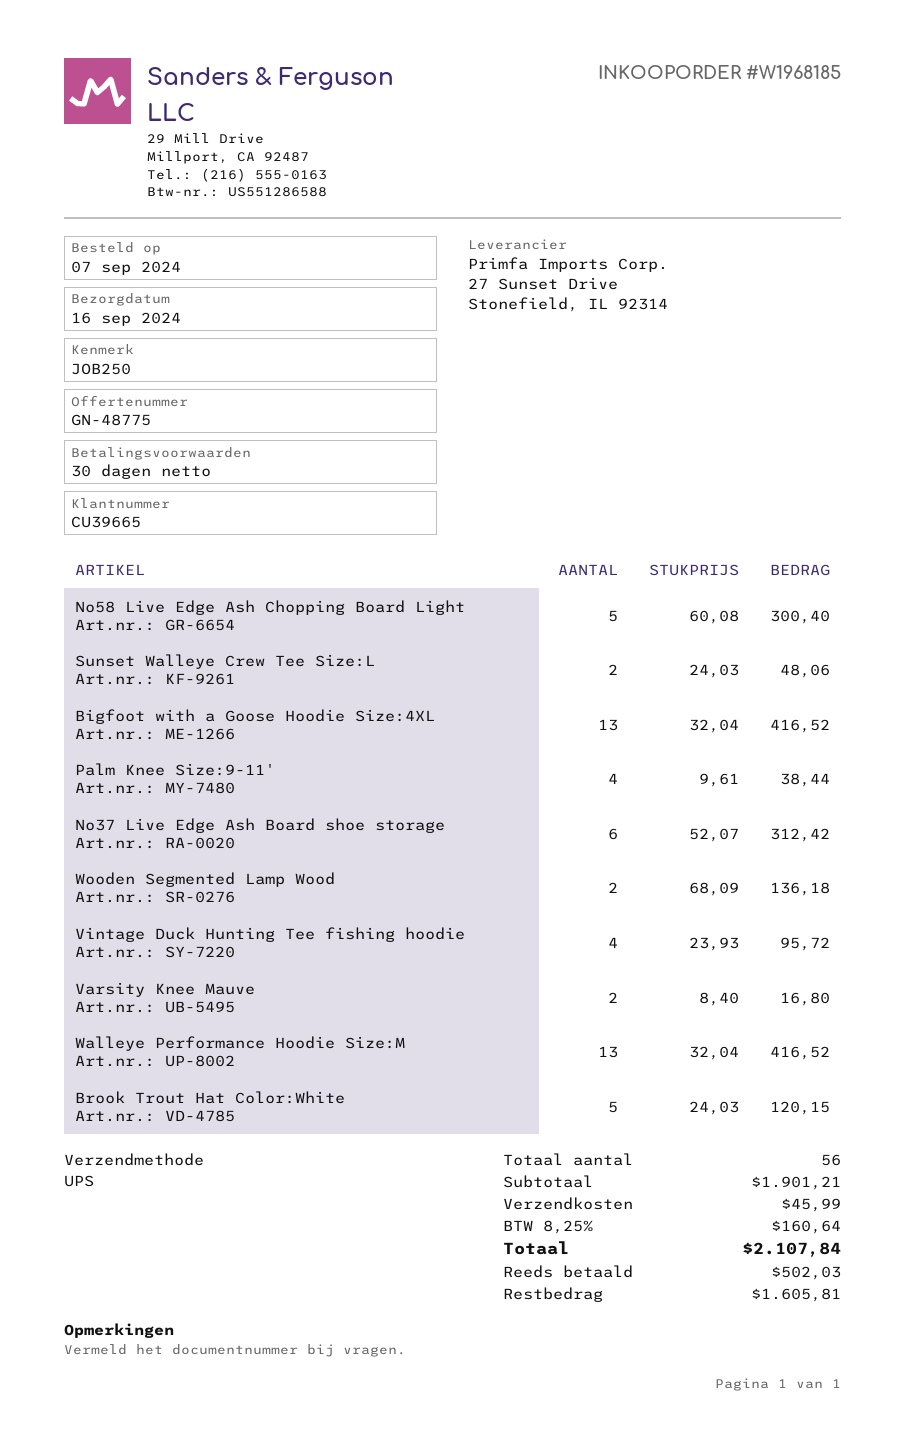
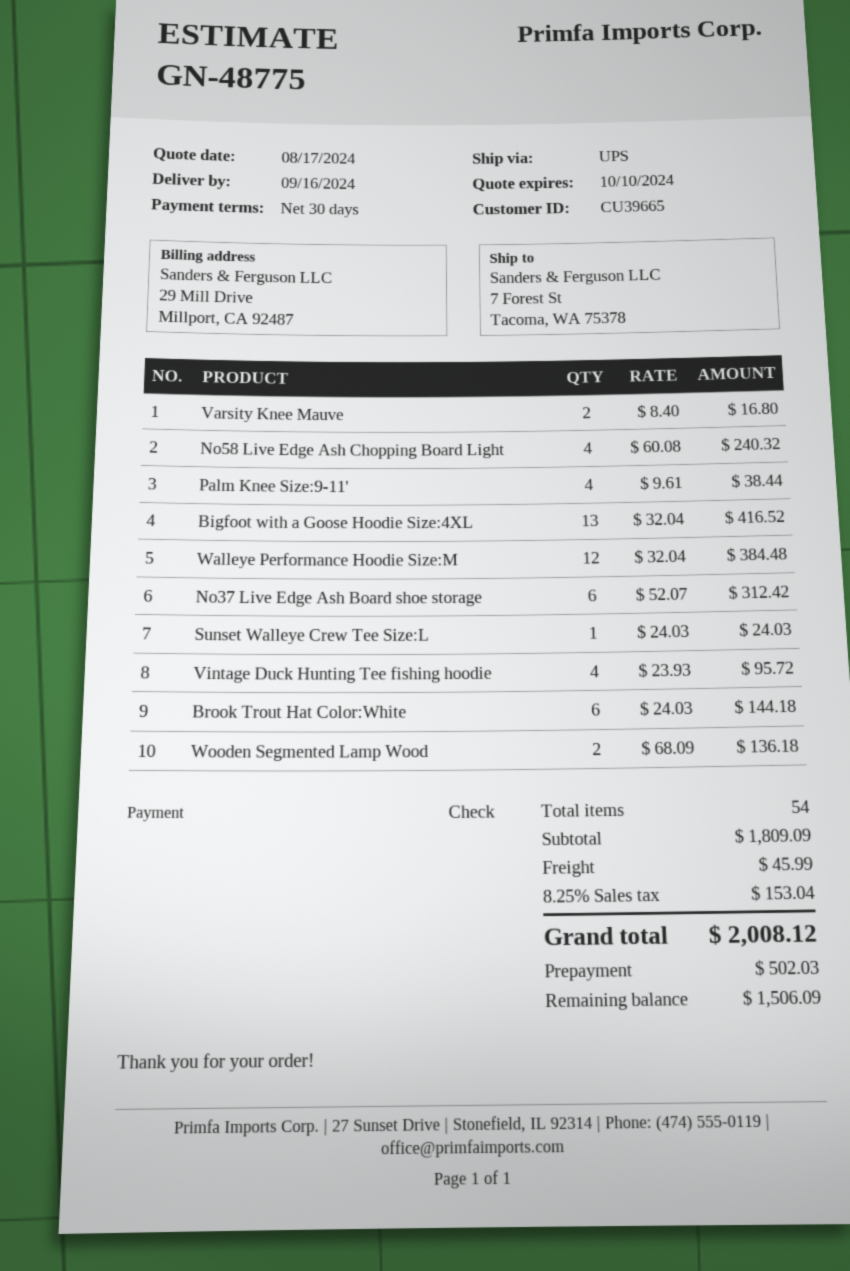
No58 Live Edge Ash Chopping Board Light: 5 x 60.08 = 300.40 -> 4 x 60.08 = 240.32
Sunset Walleye Crew Tee Size:L: 2 x 24.03 = 48.06 -> 1 x 24.03 = 24.03
Walleye Performance Hoodie Size:M: 13 x 32.04 = 416.52 -> 12 x 32.04 = 384.48
Brook Trout Hat Color:White: 5 x 24.03 = 120.15 -> 6 x 24.03 = 144.18
total quantity: 56 -> 54
subtotal: 1901.21 -> 1809.09
tax: 8.25% = 160.64 -> 8.25% = 153.04
total: 2107.84 -> 2008.12
balance: 1605.81 -> 1506.09

